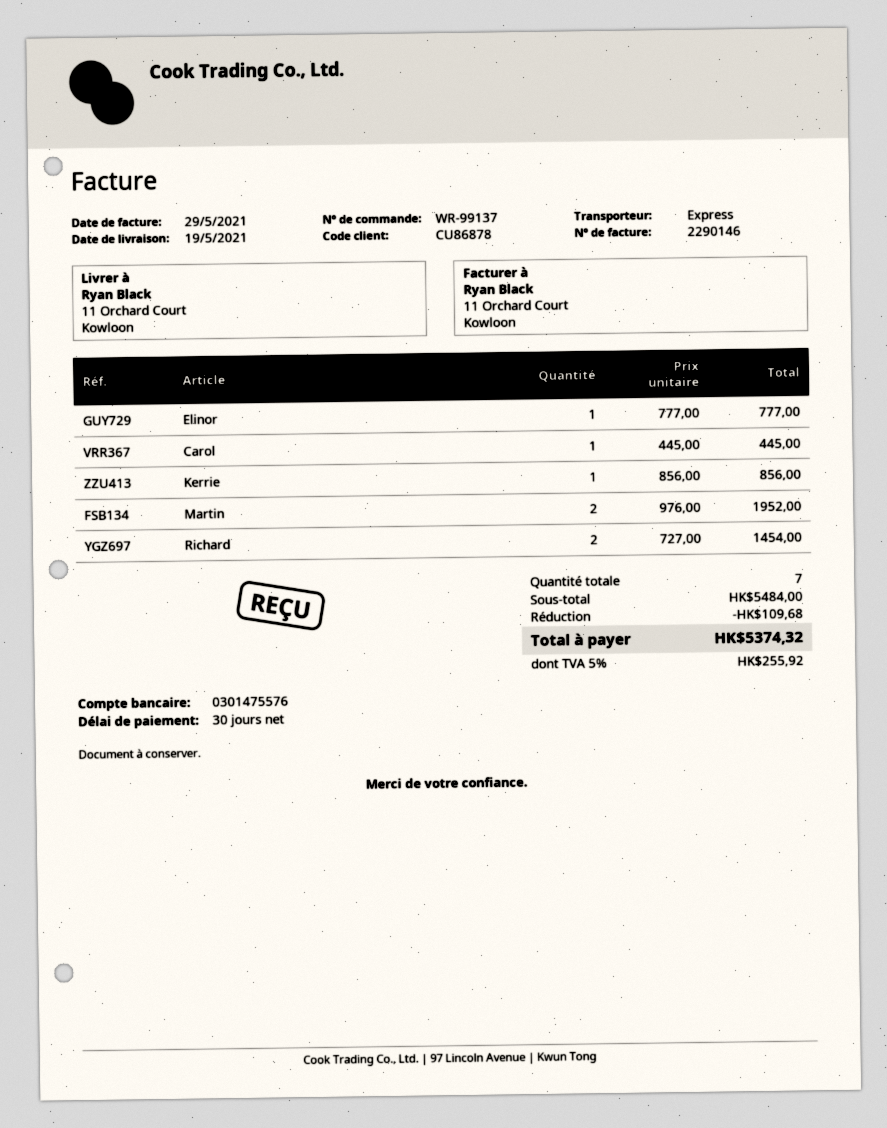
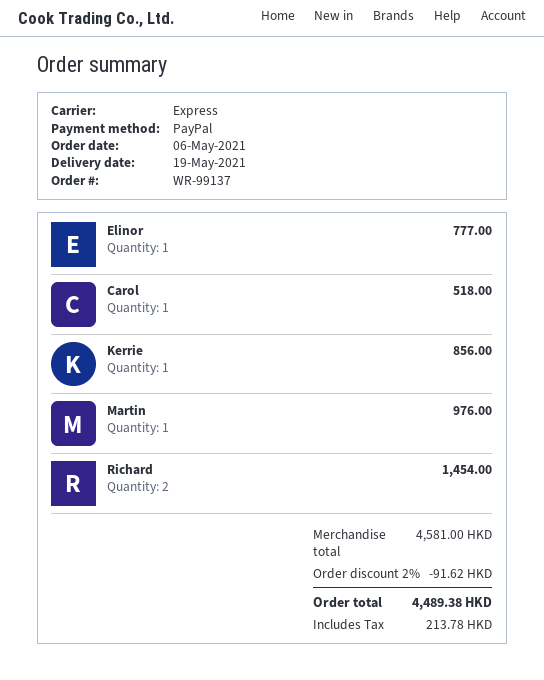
Carol: 1 for 445.00 -> 1 for 518.00
Martin: 2 for 1952.00 -> 1 for 976.00
subtotal: 5484.00 -> 4581.00
discount: 109.68 -> 91.62
tax: 255.92 -> 213.78
total: 5374.32 -> 4489.38

